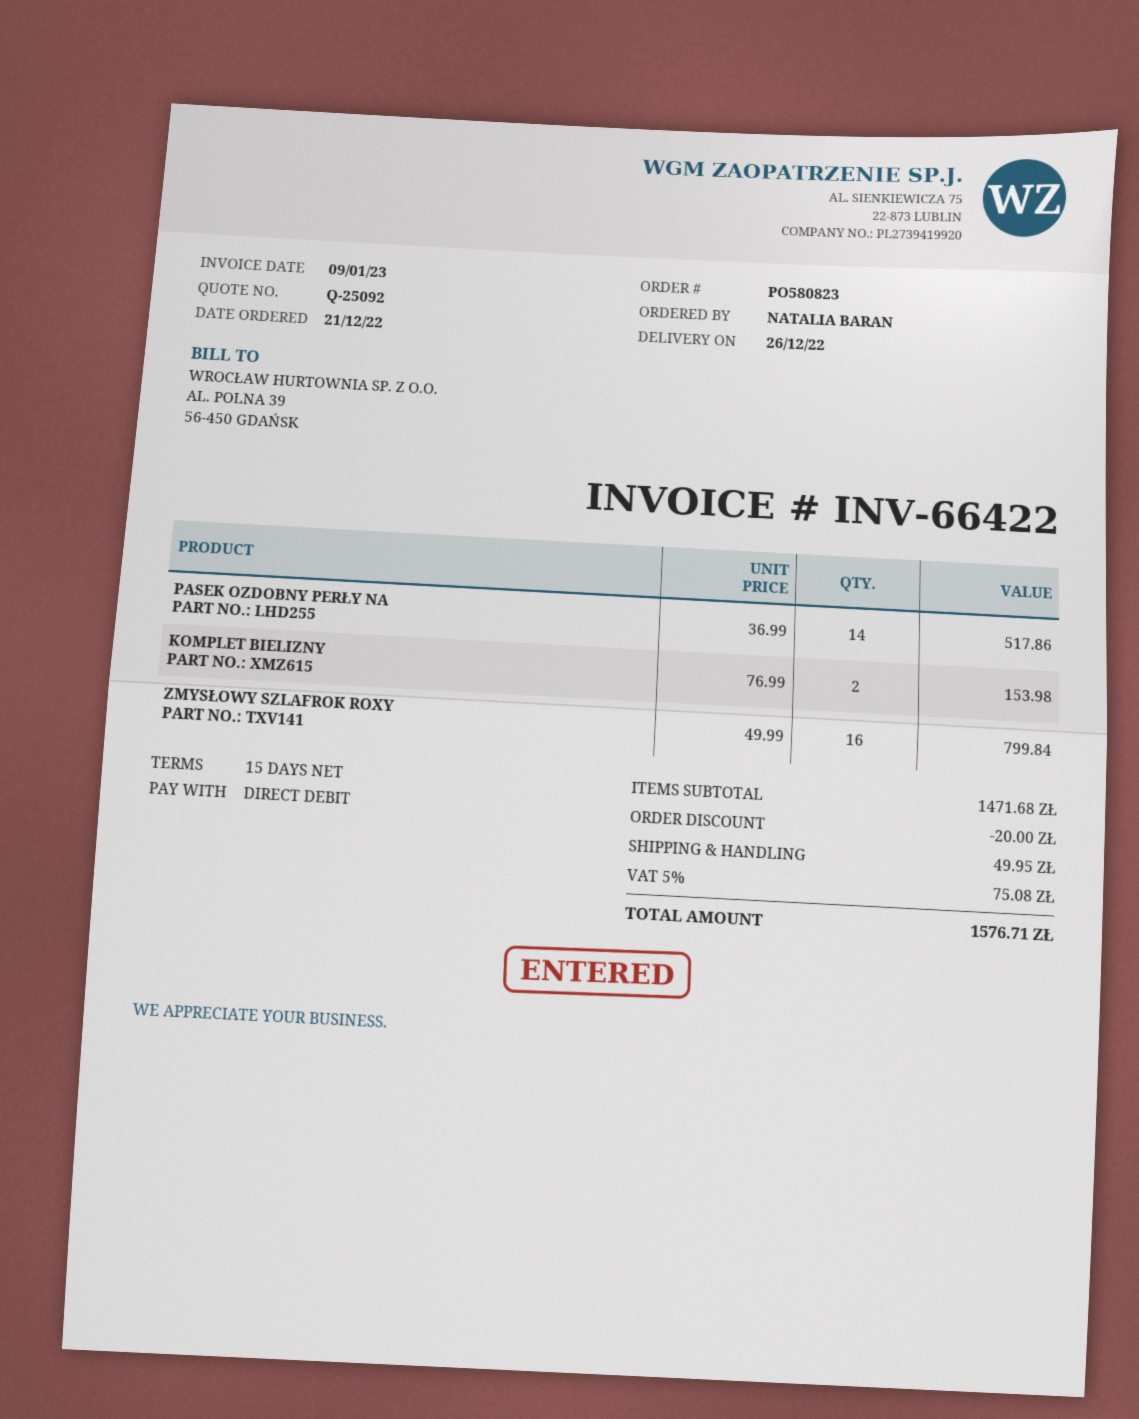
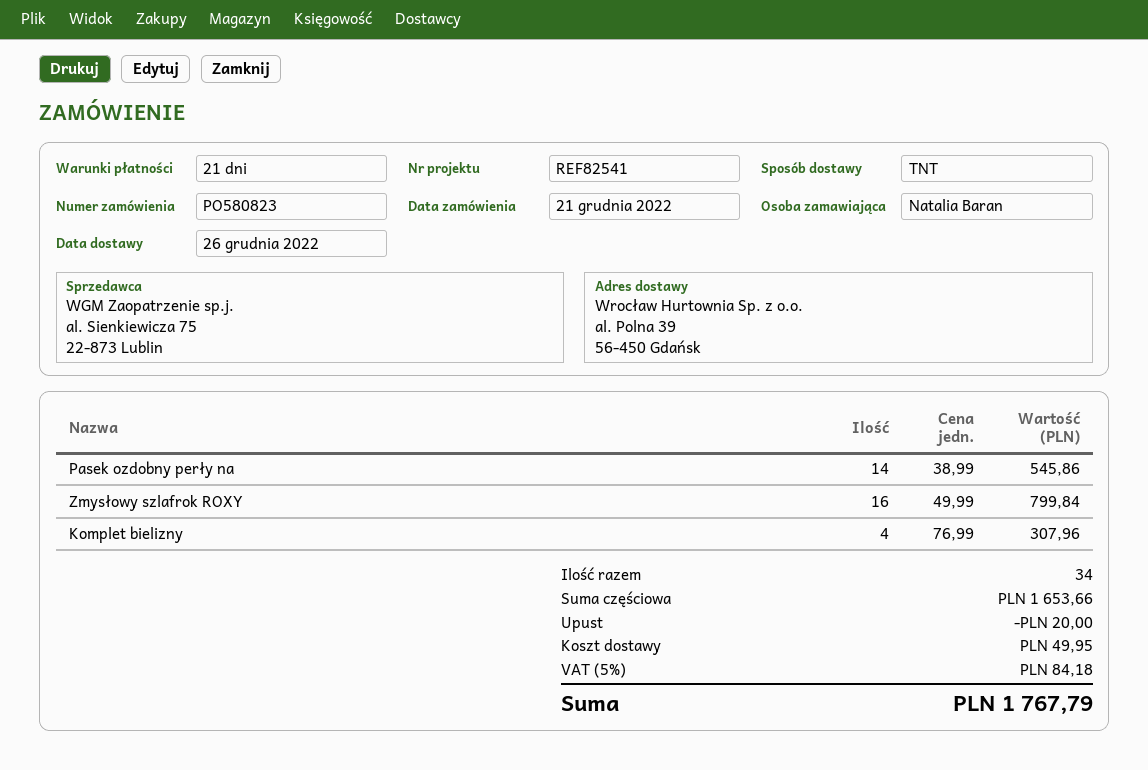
payment terms: 15 days -> 21 days
PASEK OZDOBNY PERŁY NA: 14 x 36.99 = 517.86 -> 14 x 38.99 = 545.86
KOMPLET BIELIZNY: 2 x 76.99 = 153.98 -> 4 x 76.99 = 307.96
subtotal: 1471.68 -> 1653.66
tax: 5% = 75.08 -> 5% = 84.18
total: 1576.71 -> 1767.79

